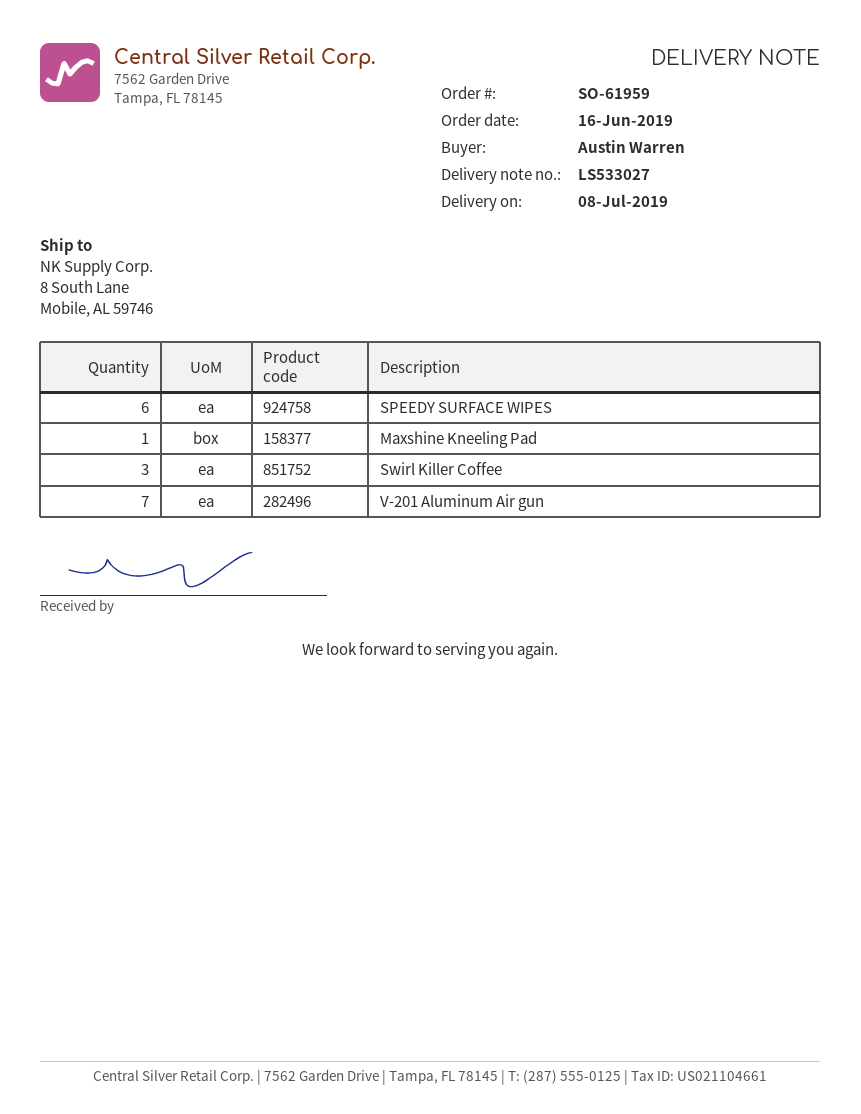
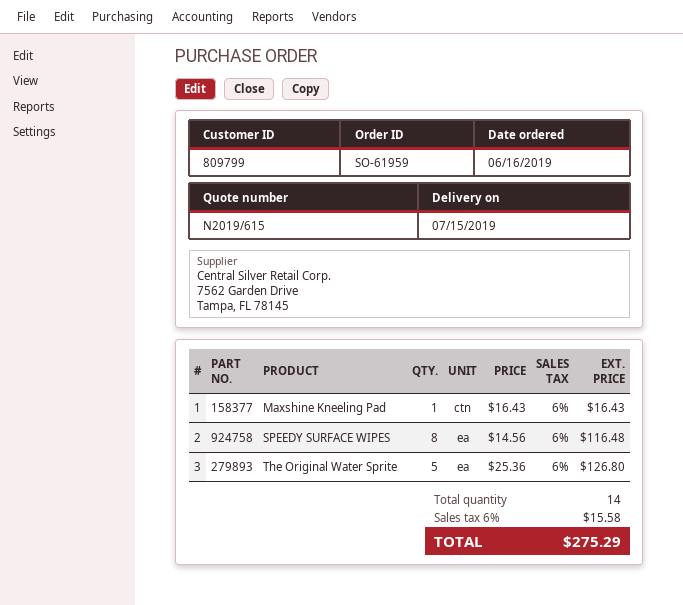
delivery date: 2019-07-08 -> 2019-07-15
SPEEDY SURFACE WIPES: 6 -> 8
Swirl Killer Coffee: 3 -> none
V-201 Aluminum Air gun: 7 -> none
The Original Water Sprite: none -> 5

